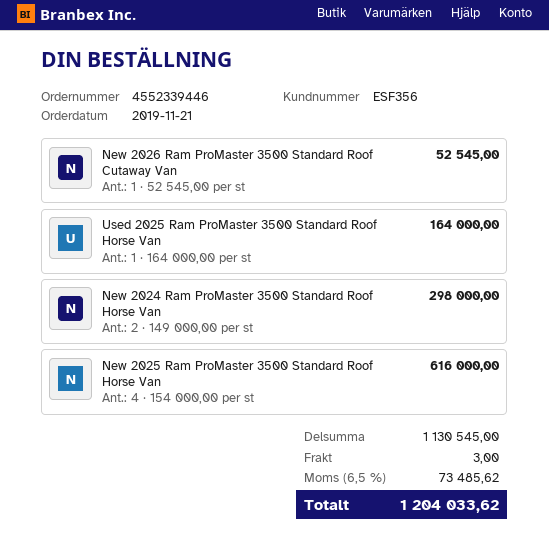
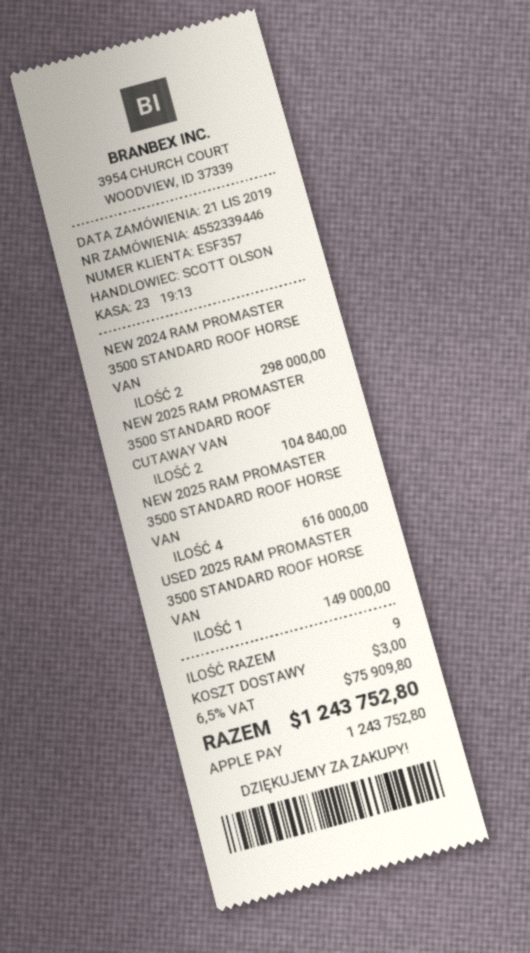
customer number: ESF356 -> ESF357
New 2026 Ram ProMaster 3500 Standard Roof Cutaway Van: 1 for 52545.00 -> none
Used 2025 Ram ProMaster 3500 Standard Roof Horse Van: 1 for 164000.00 -> 1 for 149000.00
NEW 2025 RAM PROMASTER 3500 STANDARD ROOF CUTAWAY VAN: none -> 2 for 104840.00
tax: 6.5% = 73485.62 -> 6.5% = 75909.80
total: 1204033.62 -> 1243752.80

